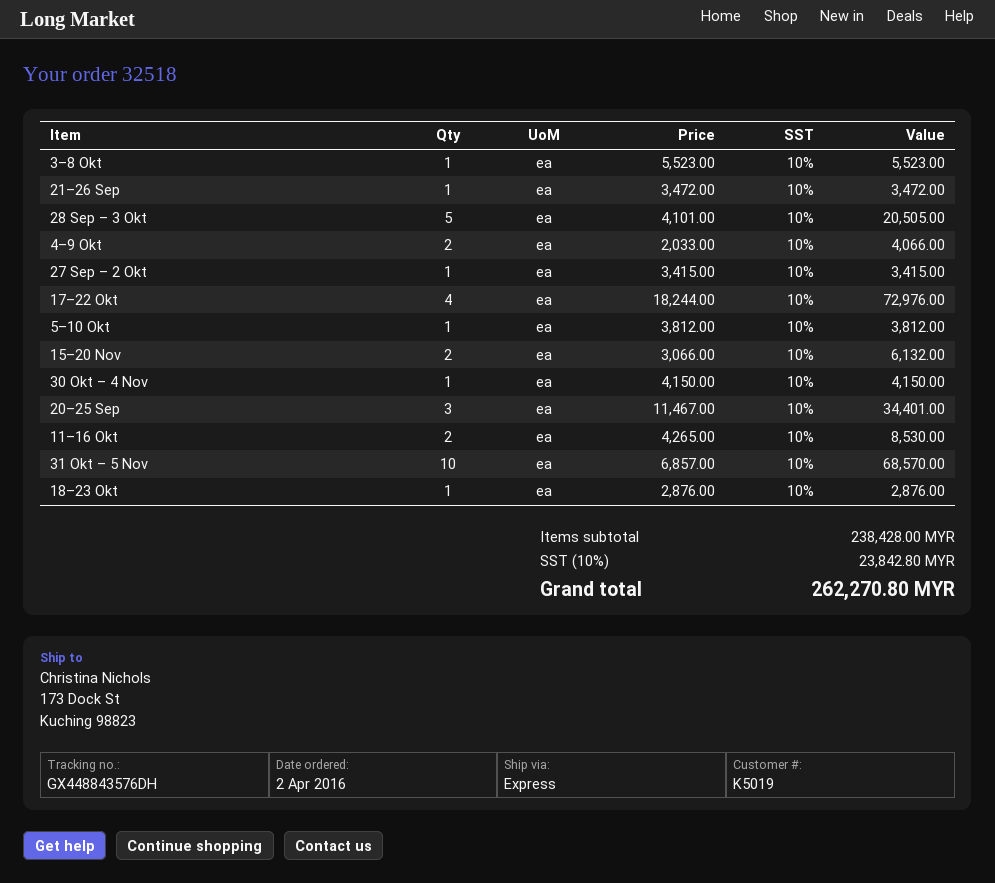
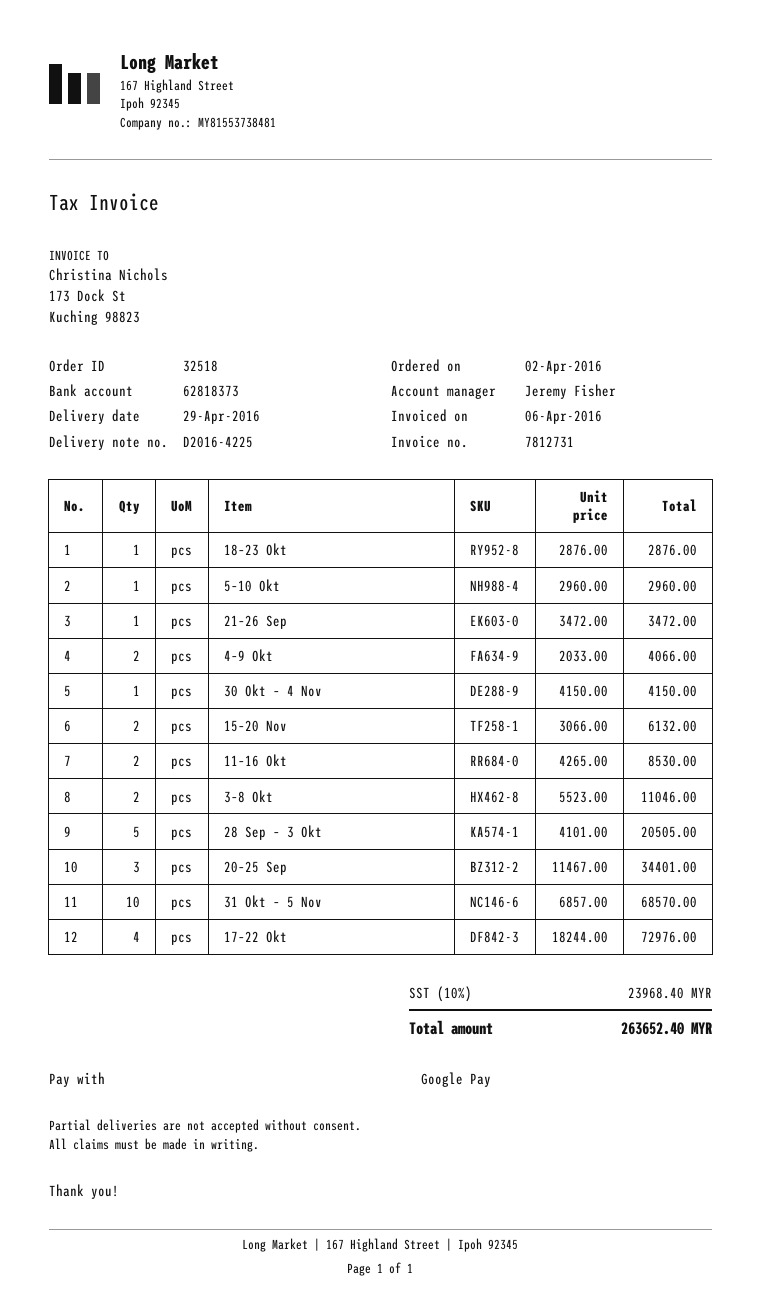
3–8 Okt: 1 x 5523.00 = 5523.00 -> 2 x 5523.00 = 11046.00
27 Sep – 2 Okt: 1 x 3415.00 = 3415.00 -> none
5–10 Okt: 1 x 3812.00 = 3812.00 -> 1 x 2960.00 = 2960.00
tax: 10% = 23842.80 -> 10% = 23968.40
total: 262270.80 -> 263652.40

